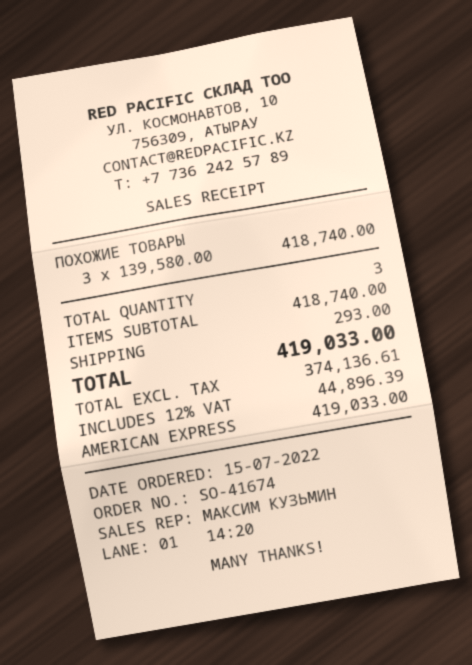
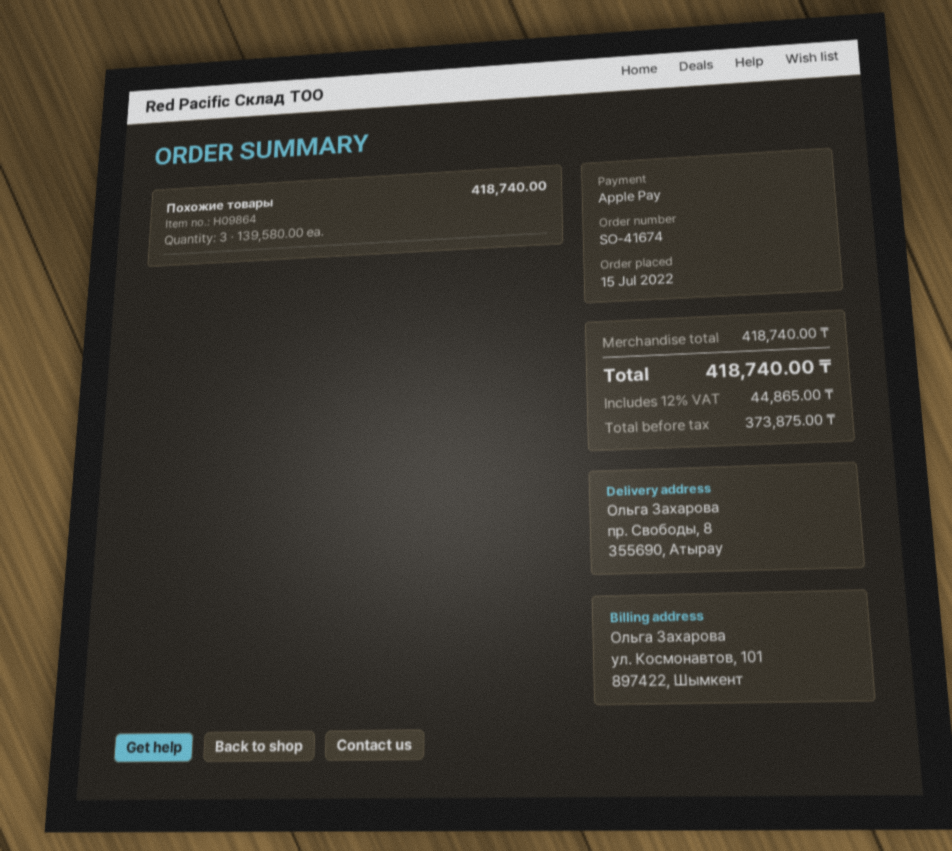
payment method: American Express -> Apple Pay
shipping: 293.00 -> none
net: 374136.61 -> 373875.00
tax: 12% = 44896.39 -> 12% = 44865.00
total: 419033.00 -> 418740.00

